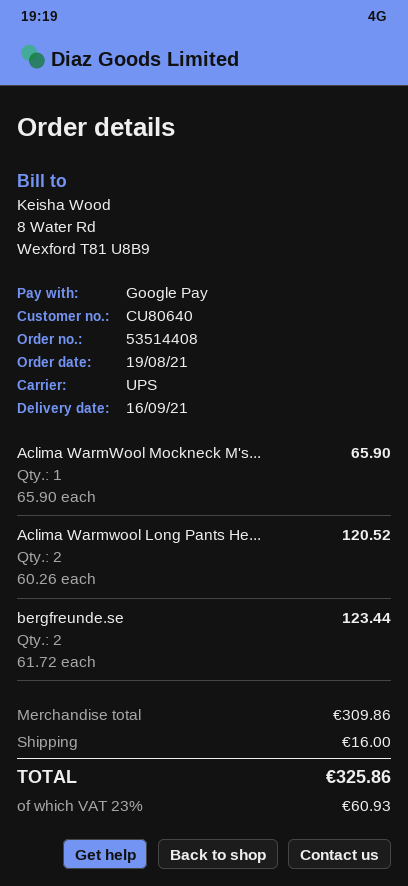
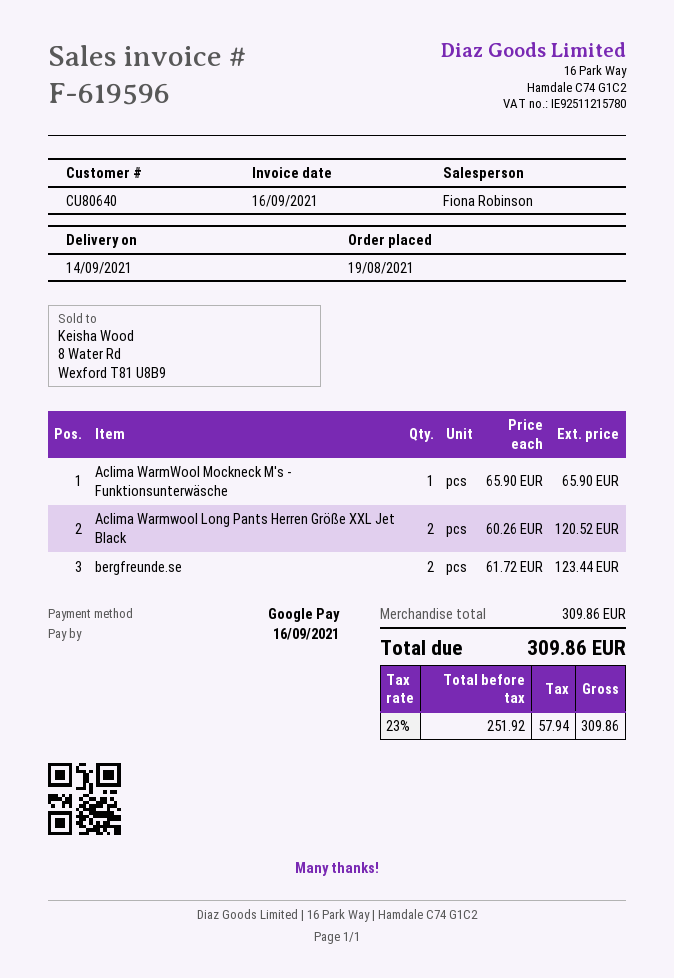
delivery date: 2021-09-16 -> 2021-09-14
shipping: 16.00 -> none
tax: 23% = 60.93 -> 23% = 57.94
total: 325.86 -> 309.86

